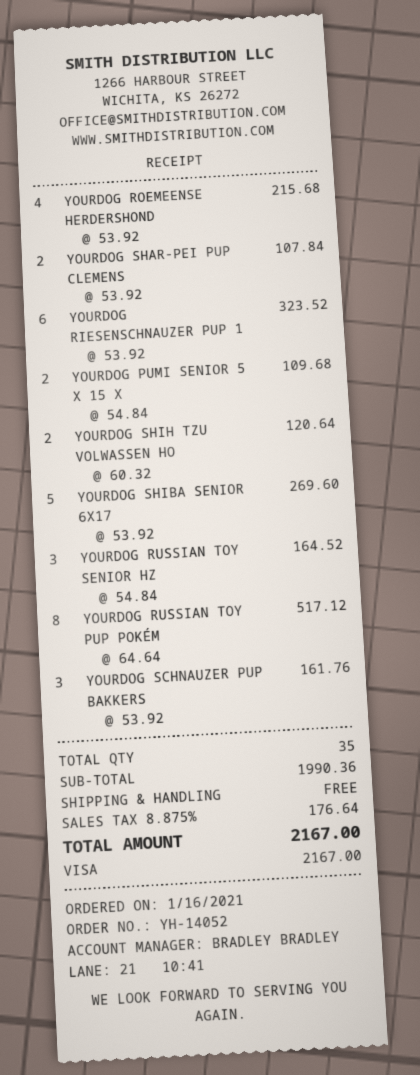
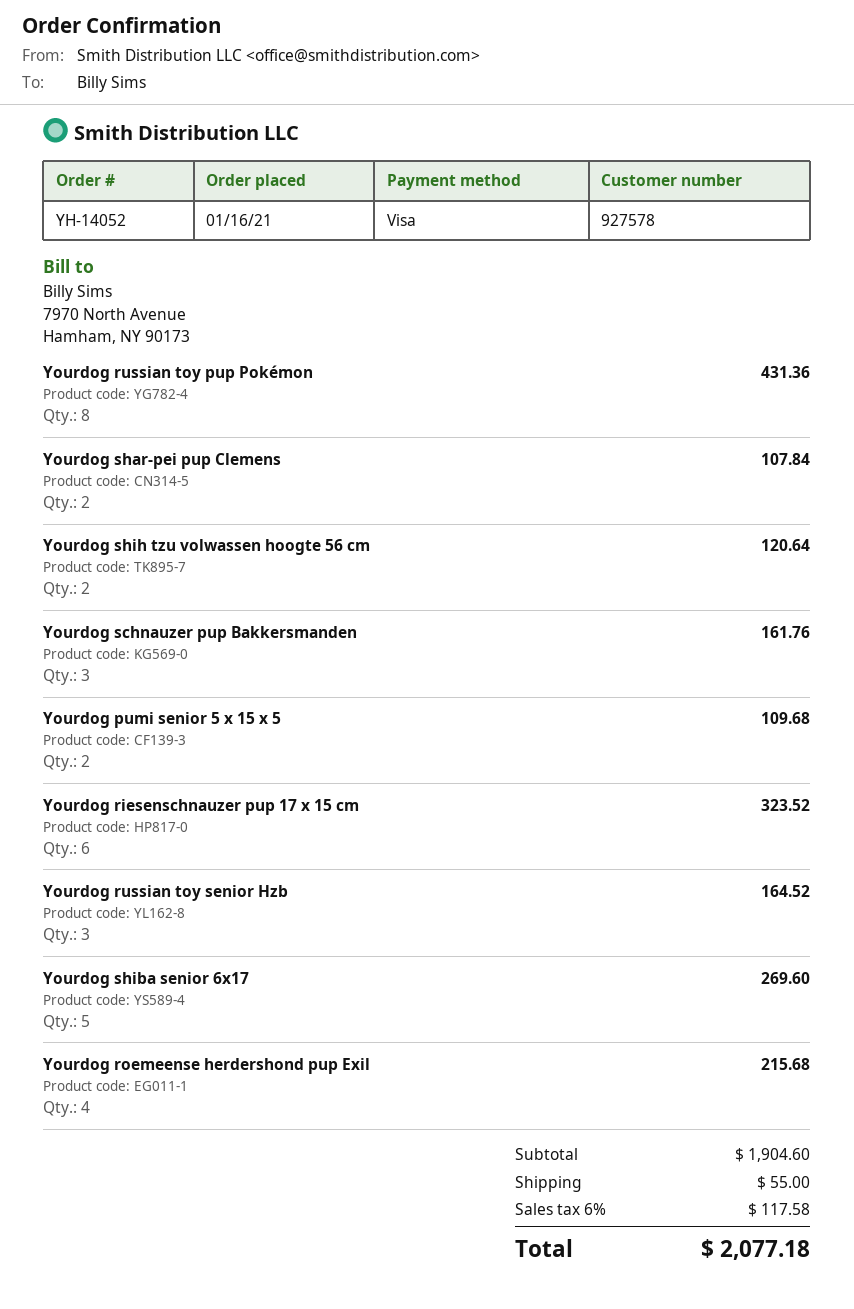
YOURDOG RUSSIAN TOY PUP POKÉM: 8 for 517.12 -> 8 for 431.36
subtotal: 1990.36 -> 1904.60
shipping: 0.00 -> 55.00
tax: 8.875% = 176.64 -> 6% = 117.58
total: 2167.00 -> 2077.18

